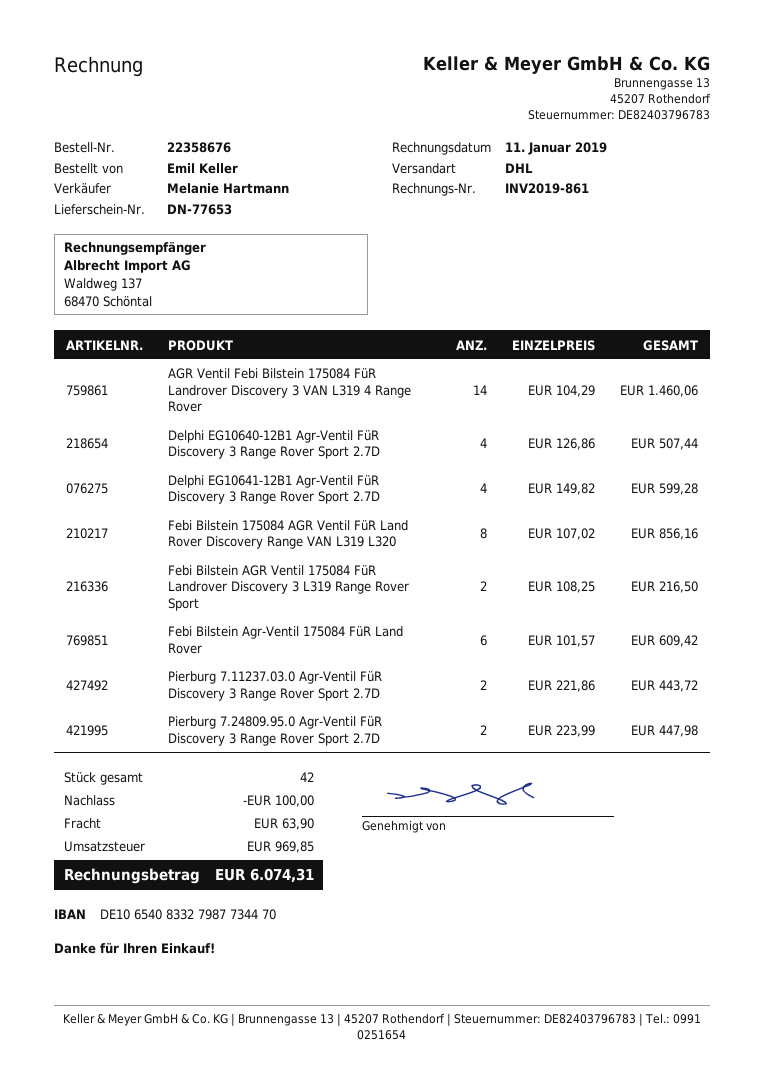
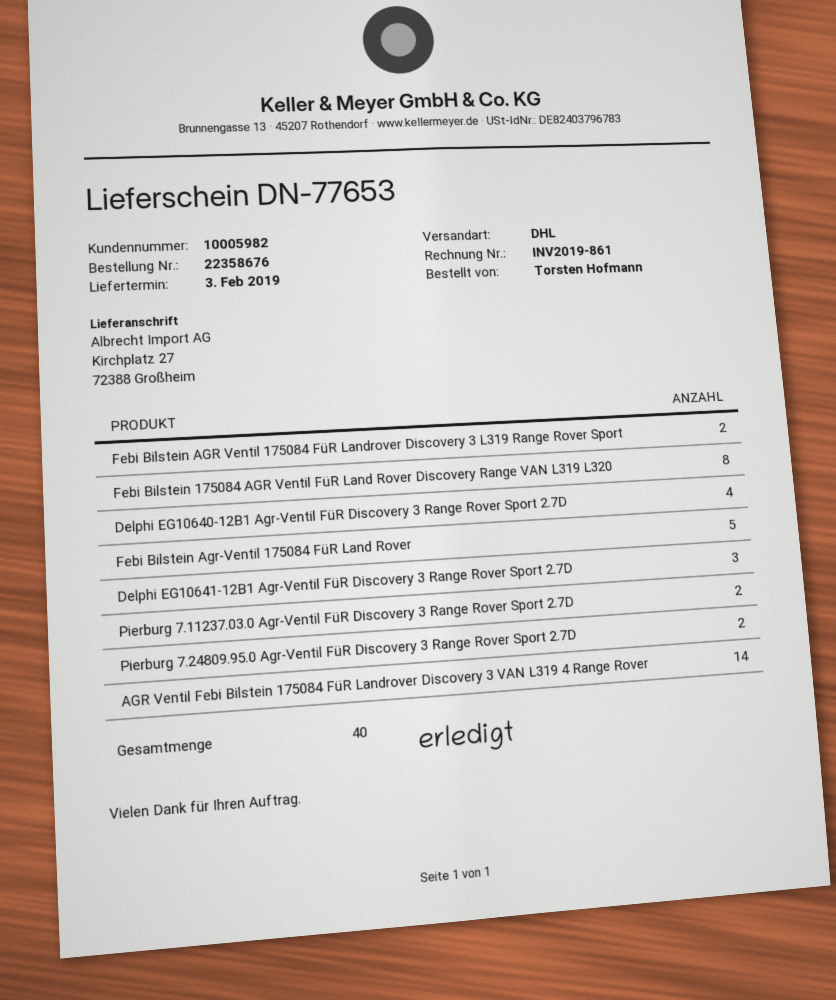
ordered by: Emil Keller -> Torsten Hofmann
Delphi EG10641-12B1 Agr-Ventil FüR Discovery 3 Range Rover Sport 2.7D: 4 -> 3
Febi Bilstein Agr-Ventil 175084 FüR Land Rover: 6 -> 5
total quantity: 42 -> 40

